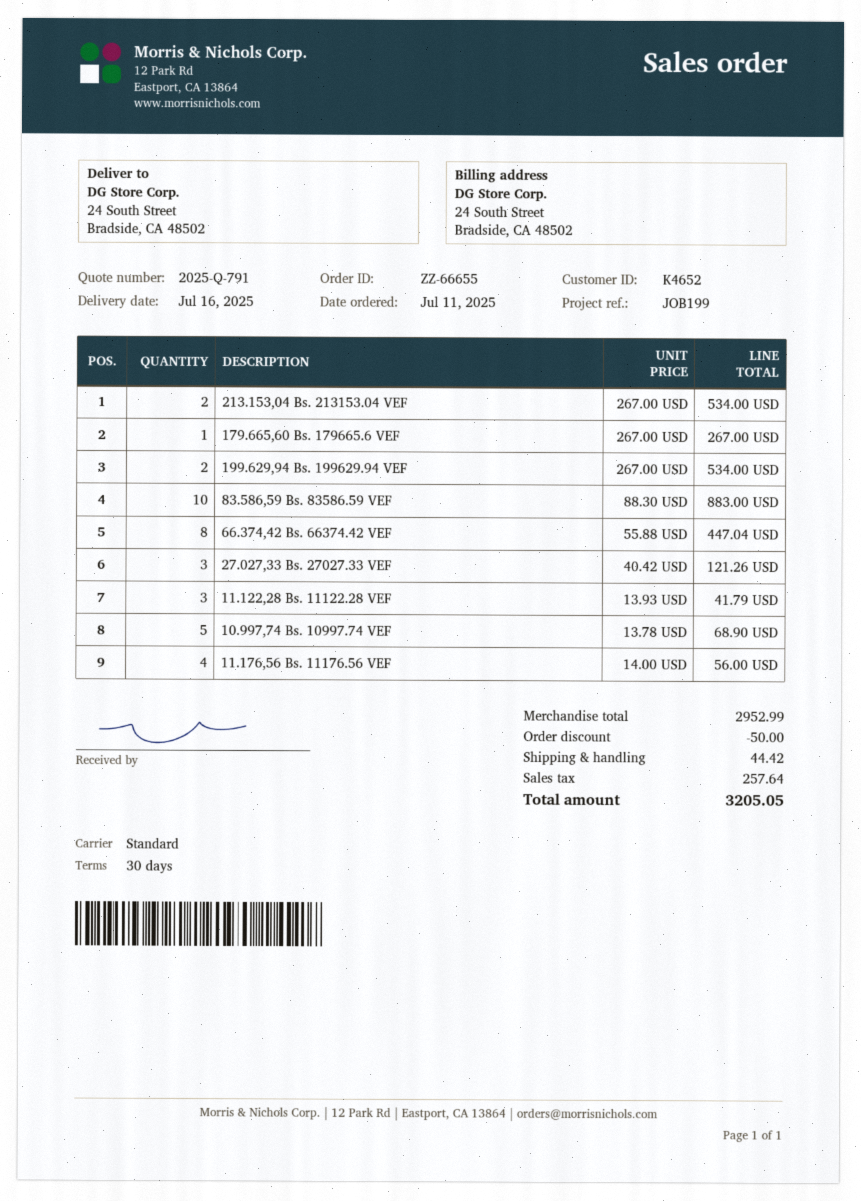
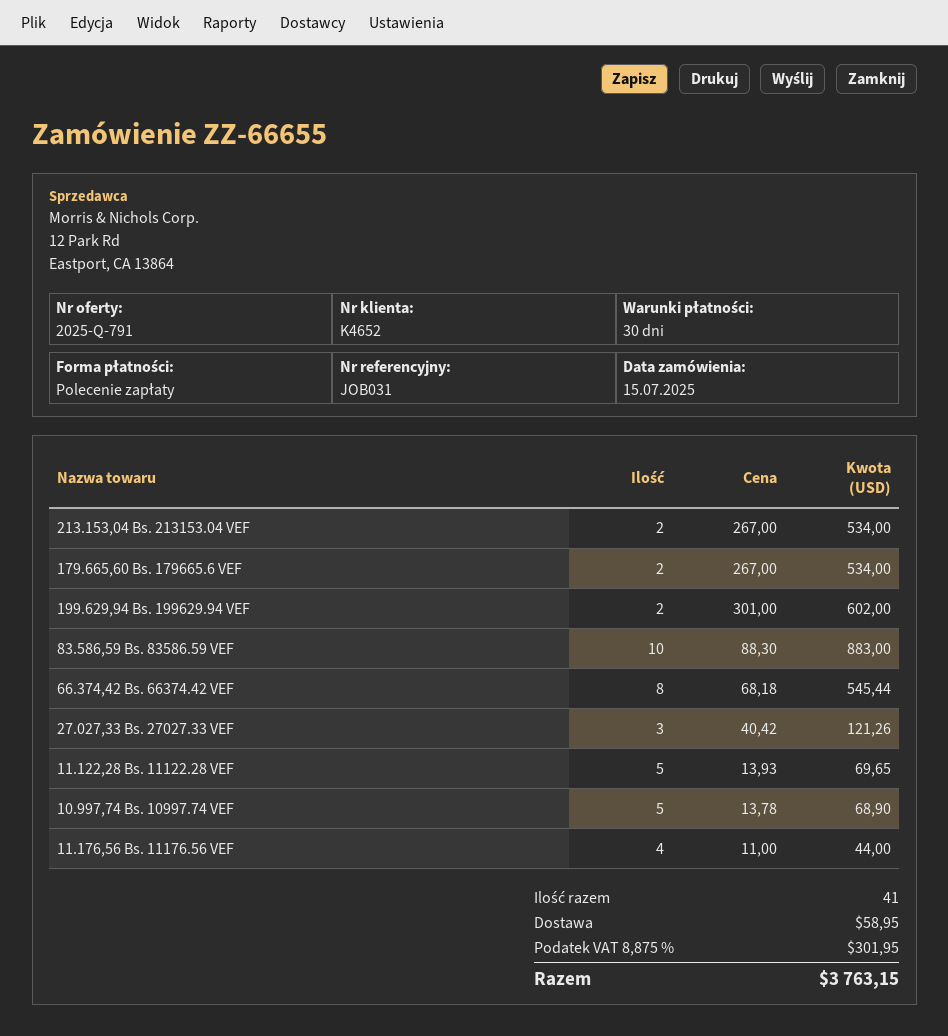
order date: 2025-07-11 -> 2025-07-15
reference: JOB199 -> JOB031
179.665,60 Bs. 179665.6 VEF: 1 x 267.00 = 267.00 -> 2 x 267.00 = 534.00
199.629,94 Bs. 199629.94 VEF: 2 x 267.00 = 534.00 -> 2 x 301.00 = 602.00
66.374,42 Bs. 66374.42 VEF: 8 x 55.88 = 447.04 -> 8 x 68.18 = 545.44
11.122,28 Bs. 11122.28 VEF: 3 x 13.93 = 41.79 -> 5 x 13.93 = 69.65
11.176,56 Bs. 11176.56 VEF: 4 x 14.00 = 56.00 -> 4 x 11.00 = 44.00
discount: 50.00 -> none
shipping: 44.42 -> 58.95
tax: 257.64 -> 301.95
total: 3205.05 -> 3763.15

